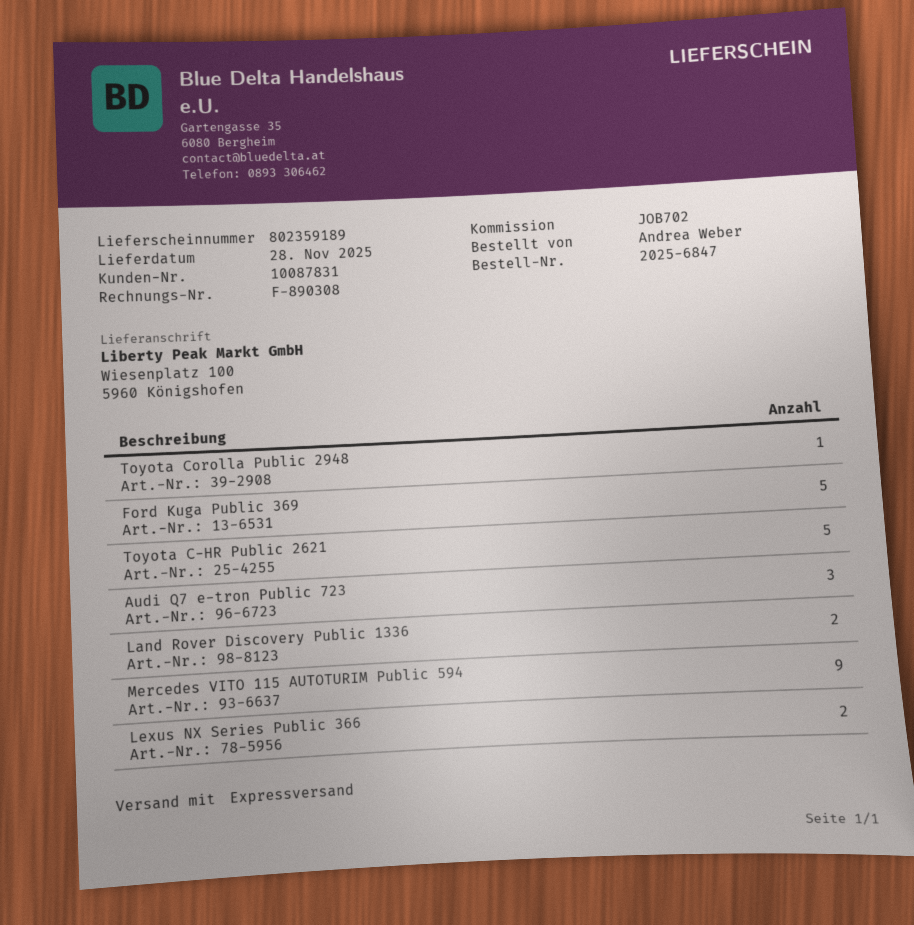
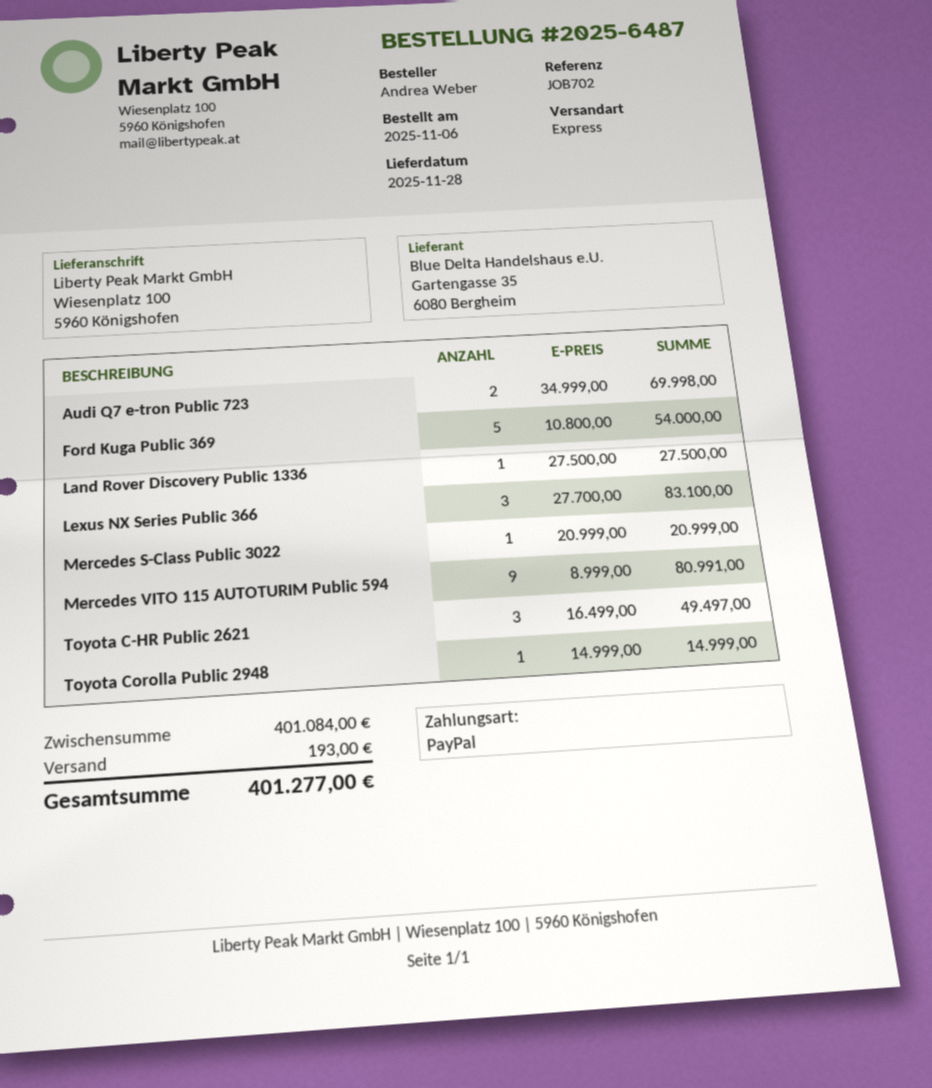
order number: 2025-6847 -> 2025-6487
Toyota C-HR Public 2621: 5 -> 3
Audi Q7 e-tron Public 723: 3 -> 2
Land Rover Discovery Public 1336: 2 -> 1
Lexus NX Series Public 366: 2 -> 3
Mercedes S-Class Public 3022: none -> 1

